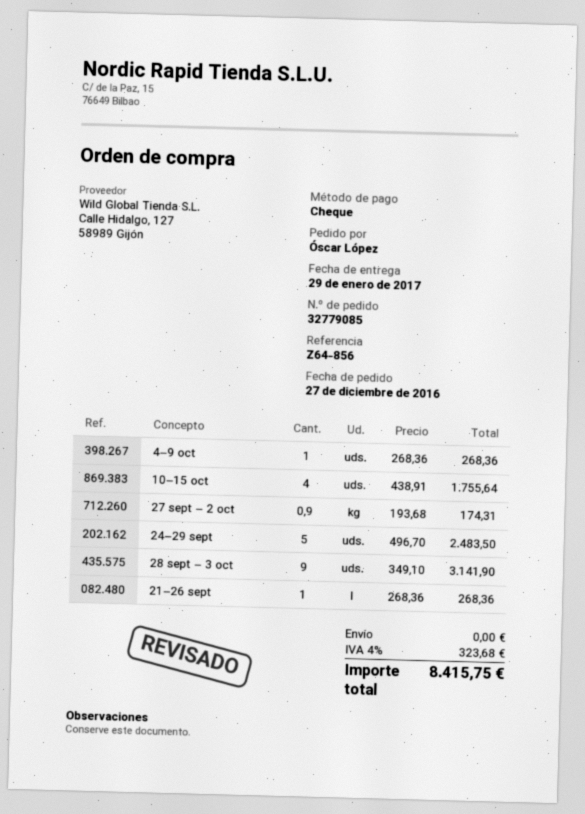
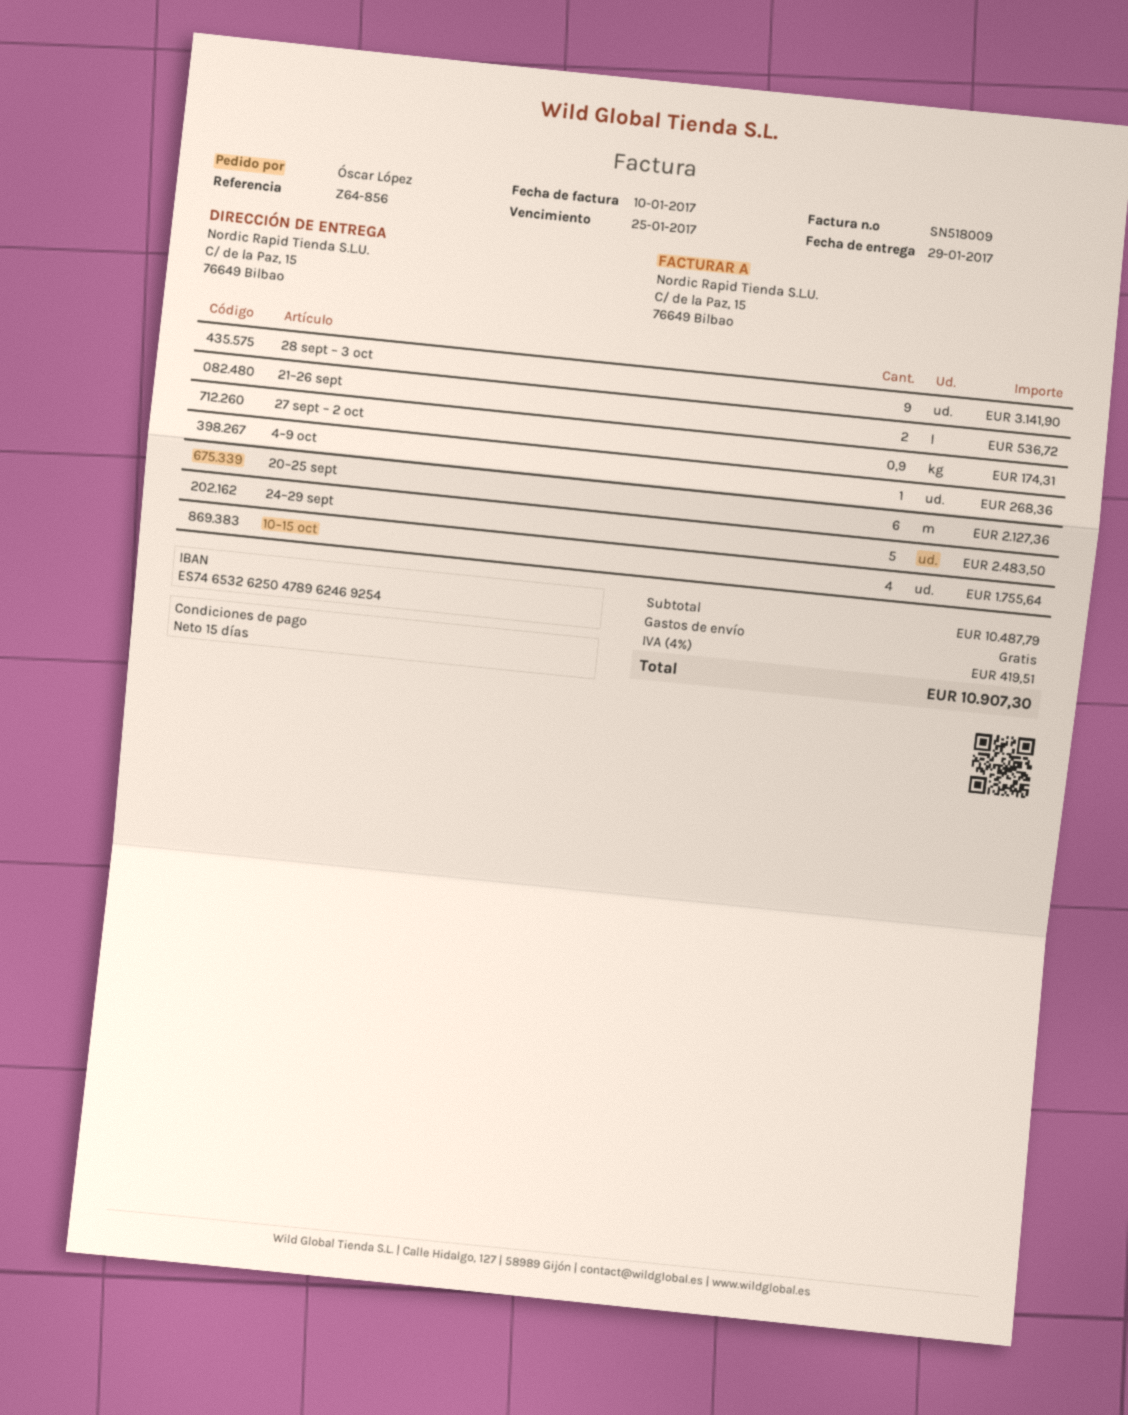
21–26 sept: 1 for 268.36 -> 2 for 536.72
20–25 sept: none -> 6 for 2127.36
tax: 4% = 323.68 -> 4% = 419.51
total: 8415.75 -> 10907.30

